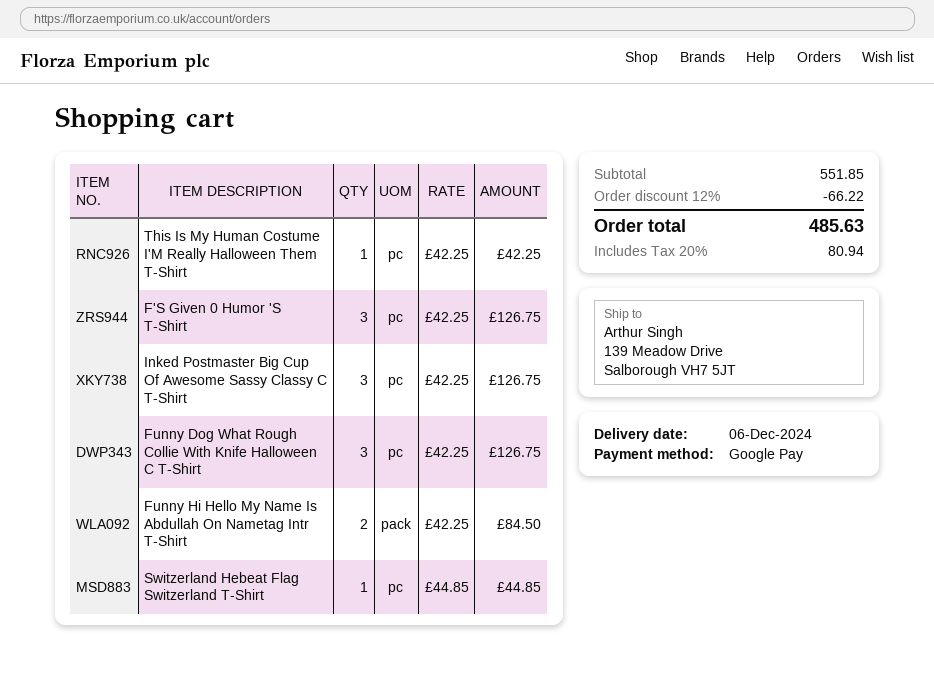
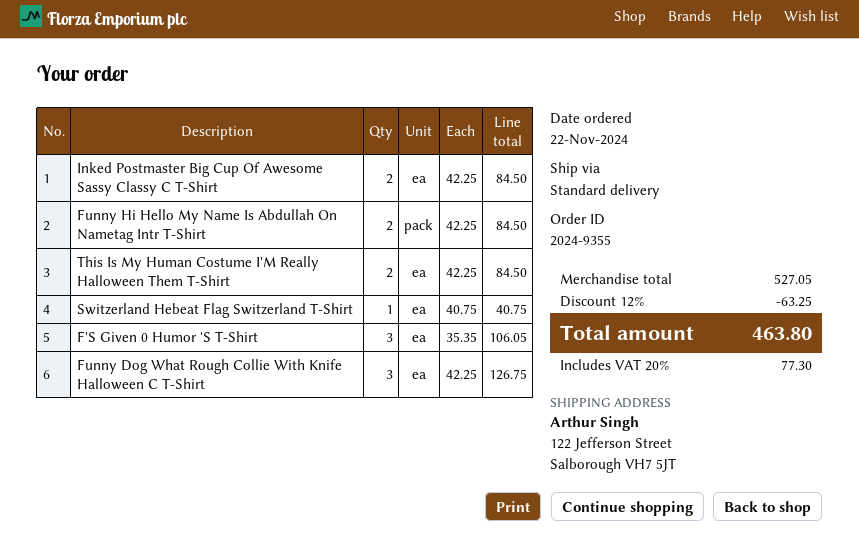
ship to: 139 Meadow Drive, Salborough VH7 5JT -> 122 Jefferson Street, Salborough VH7 5JT
This Is My Human Costume I'M Really Halloween Them T-Shirt: 1 x 42.25 = 42.25 -> 2 x 42.25 = 84.50
F'S Given 0 Humor 'S T-Shirt: 3 x 42.25 = 126.75 -> 3 x 35.35 = 106.05
Inked Postmaster Big Cup Of Awesome Sassy Classy C T-Shirt: 3 x 42.25 = 126.75 -> 2 x 42.25 = 84.50
Switzerland Hebeat Flag Switzerland T-Shirt: 1 x 44.85 = 44.85 -> 1 x 40.75 = 40.75
subtotal: 551.85 -> 527.05
discount: 12% = 66.22 -> 12% = 63.25
tax: 20% = 80.94 -> 20% = 77.30
total: 485.63 -> 463.80

